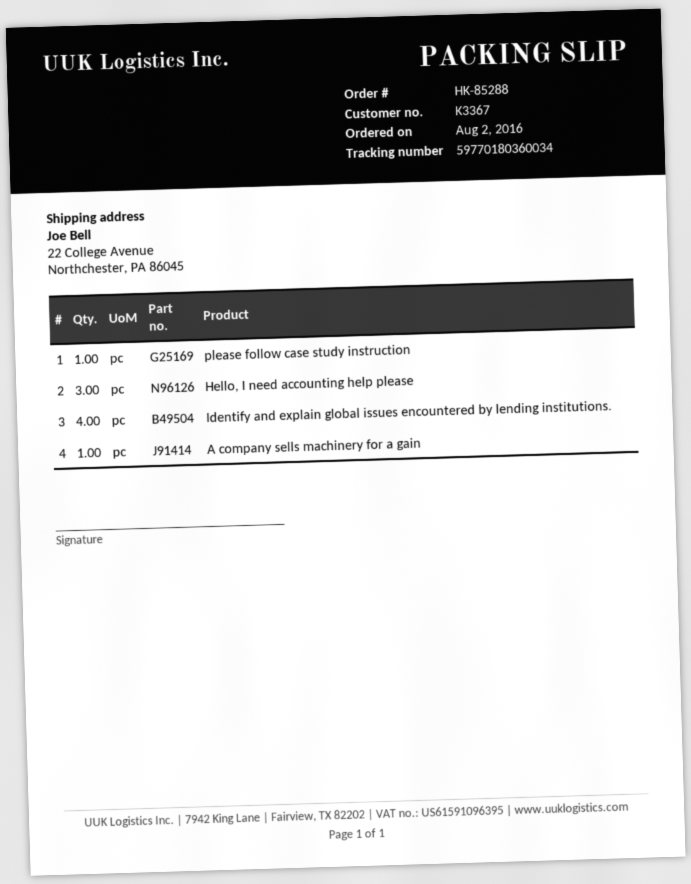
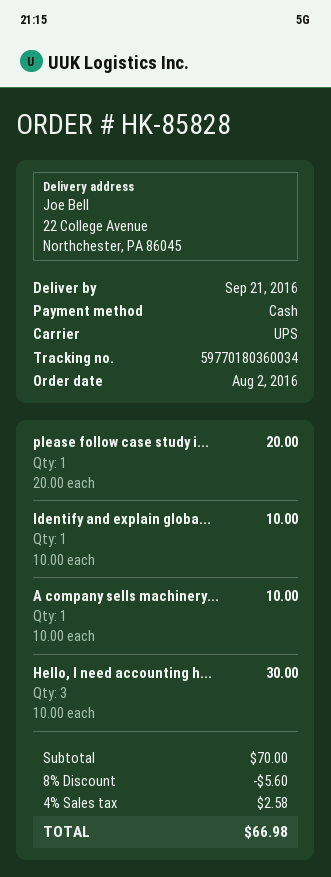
order number: HK-85288 -> HK-85828
Identify and explain global issues encountered by lending institutions.: 4 -> 1

